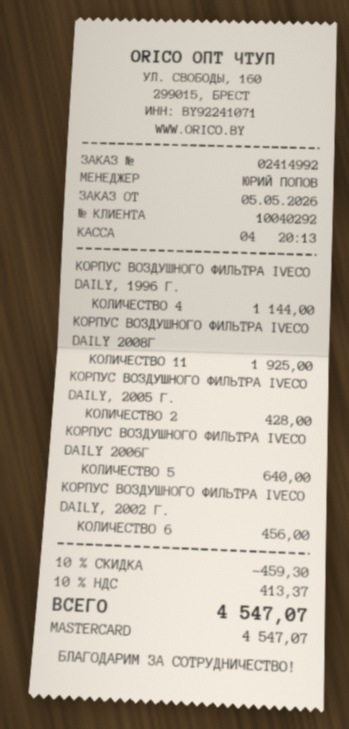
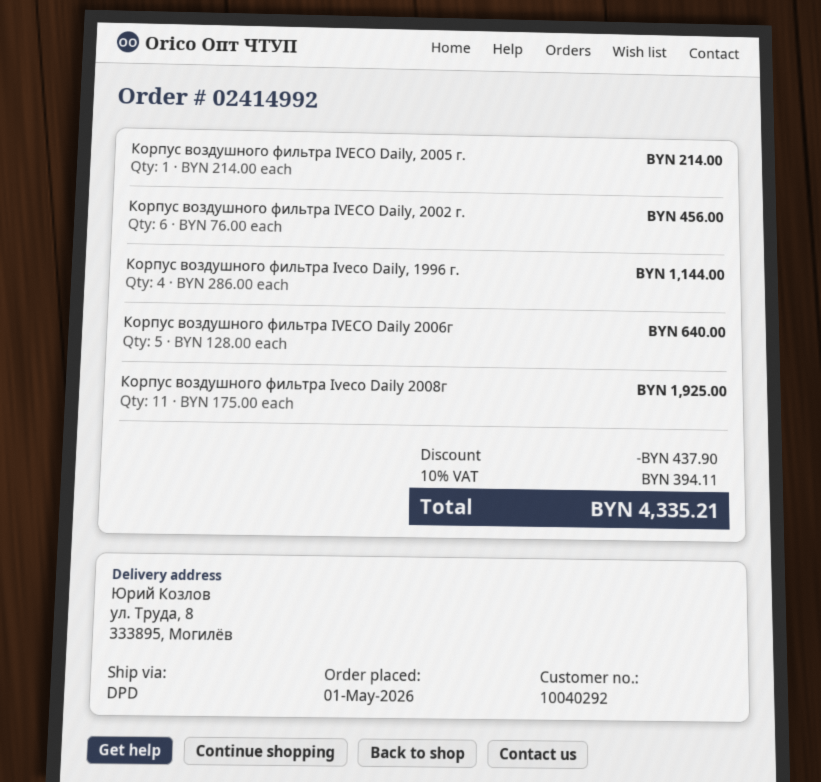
order date: 2026-05-05 -> 2026-05-01
КОРПУС ВОЗДУШНОГО ФИЛЬТРА IVECO DAILY, 2005 Г.: 2 for 428.00 -> 1 for 214.00
discount: 459.30 -> 437.90
tax: 10% = 413.37 -> 10% = 394.11
total: 4547.07 -> 4335.21

